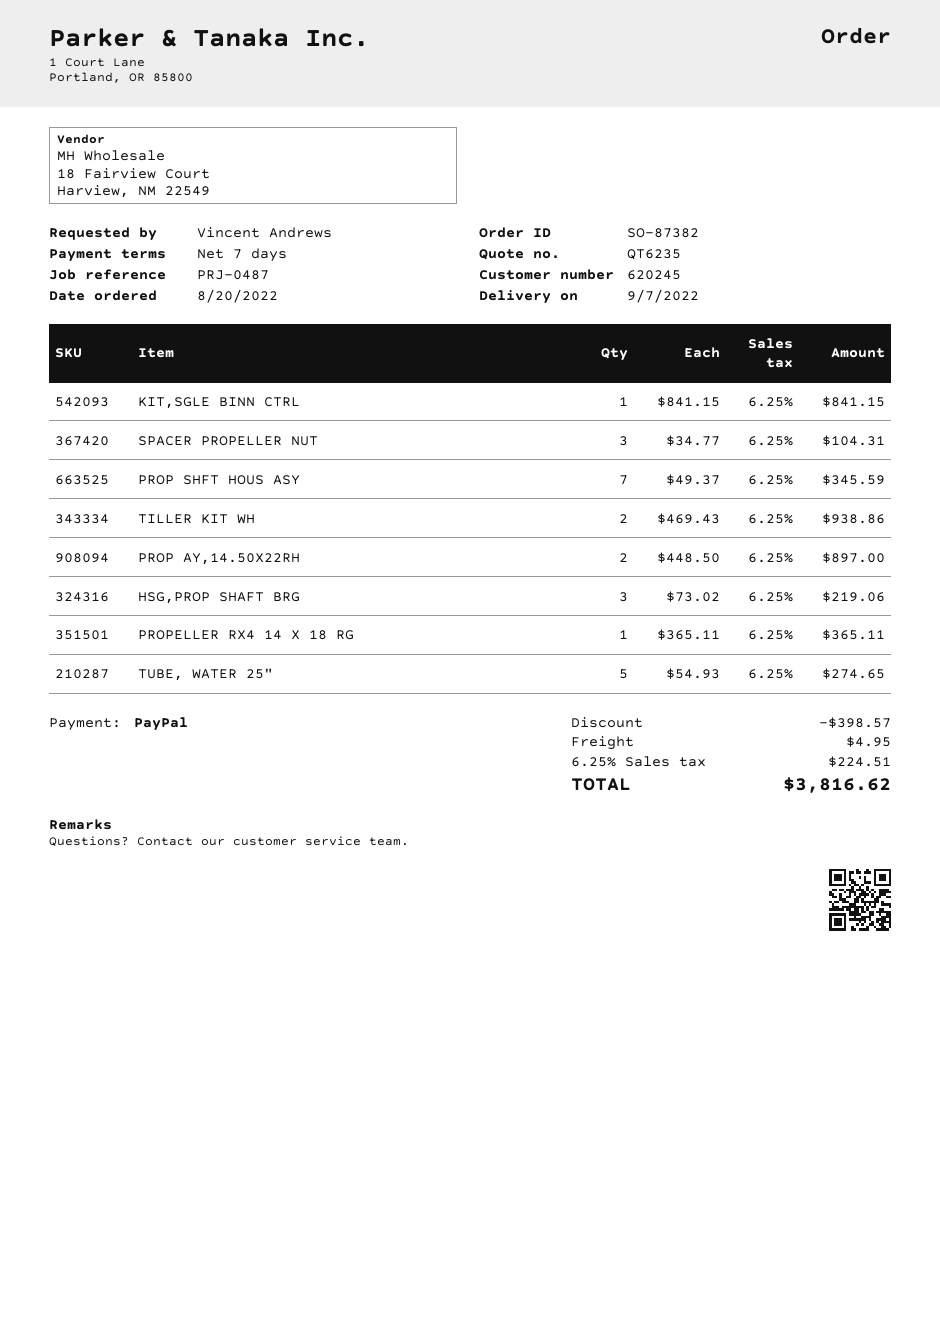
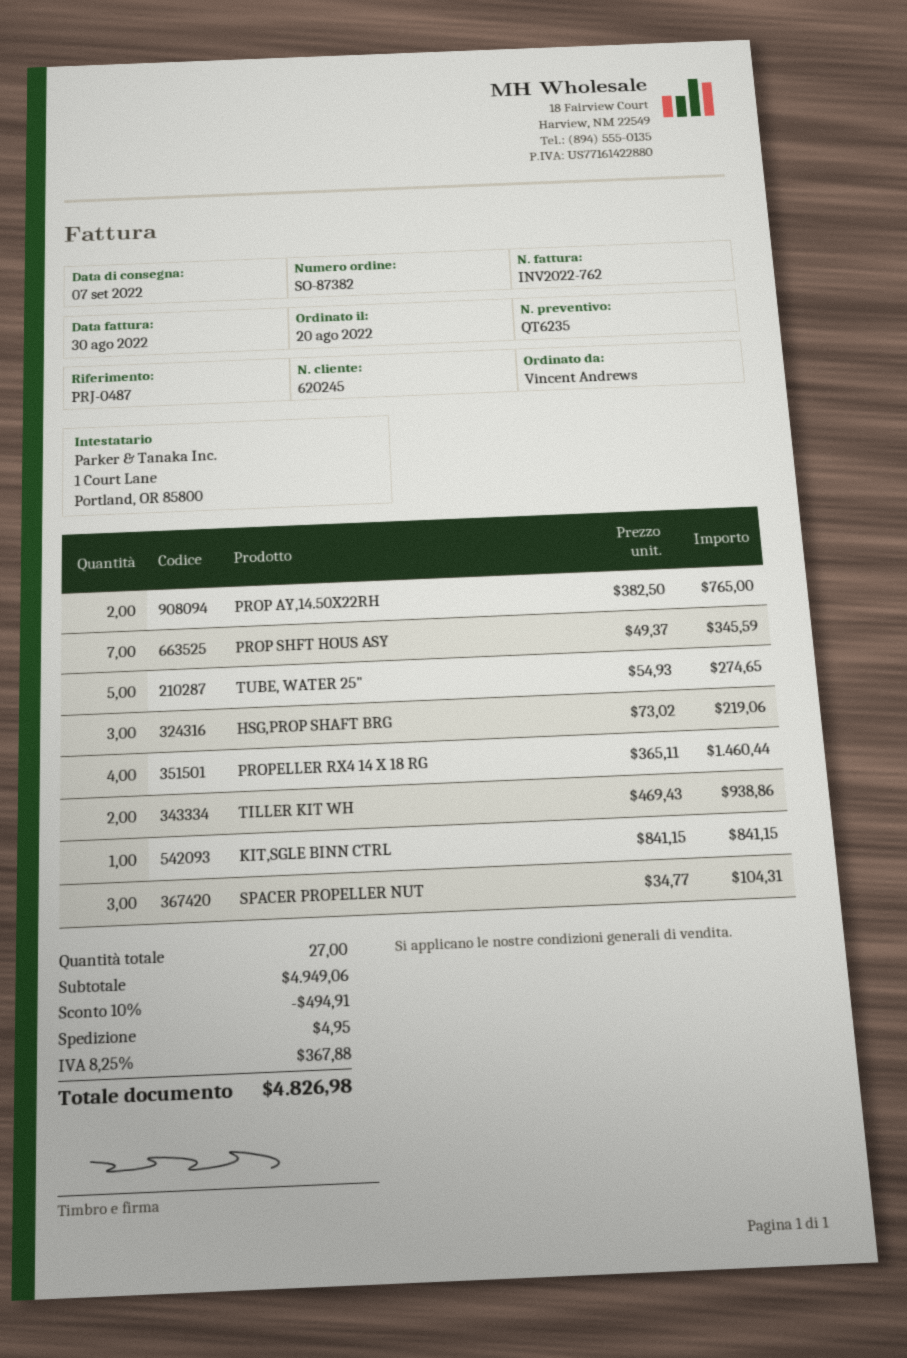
PROP AY,14.50X22RH: 2 x 448.50 = 897.00 -> 2 x 382.50 = 765.00
PROPELLER RX4 14 X 18 RG: 1 x 365.11 = 365.11 -> 4 x 365.11 = 1460.44
discount: 398.57 -> 494.91
tax: 6.25% = 224.51 -> 8.25% = 367.88
total: 3816.62 -> 4826.98

